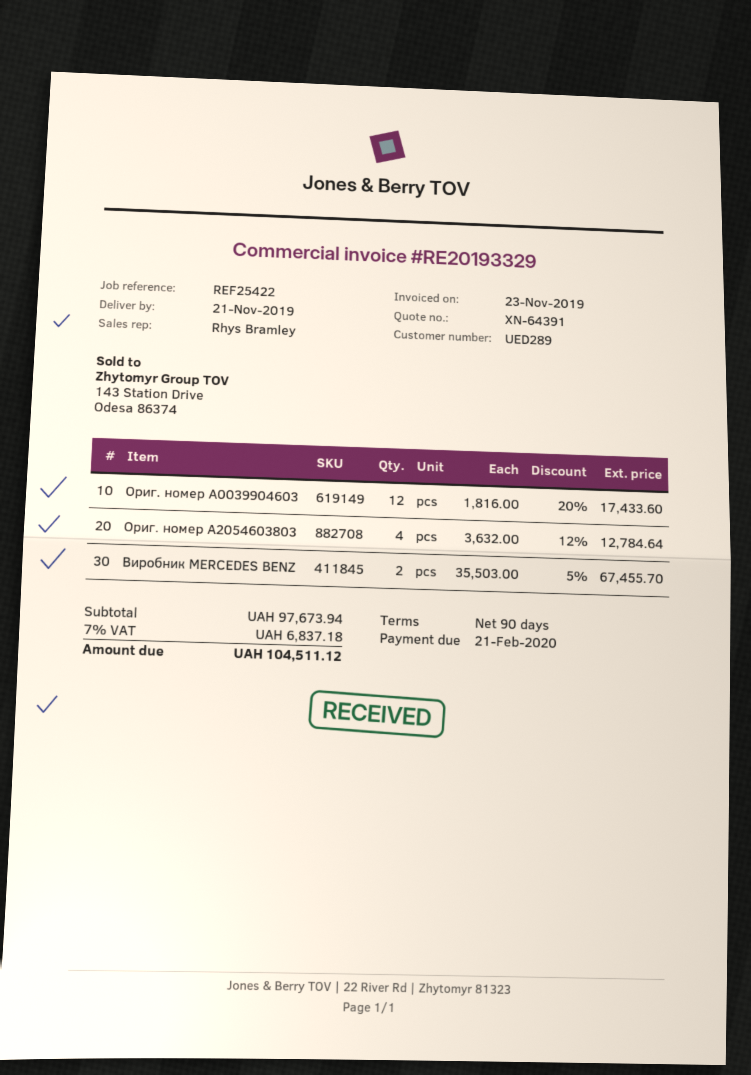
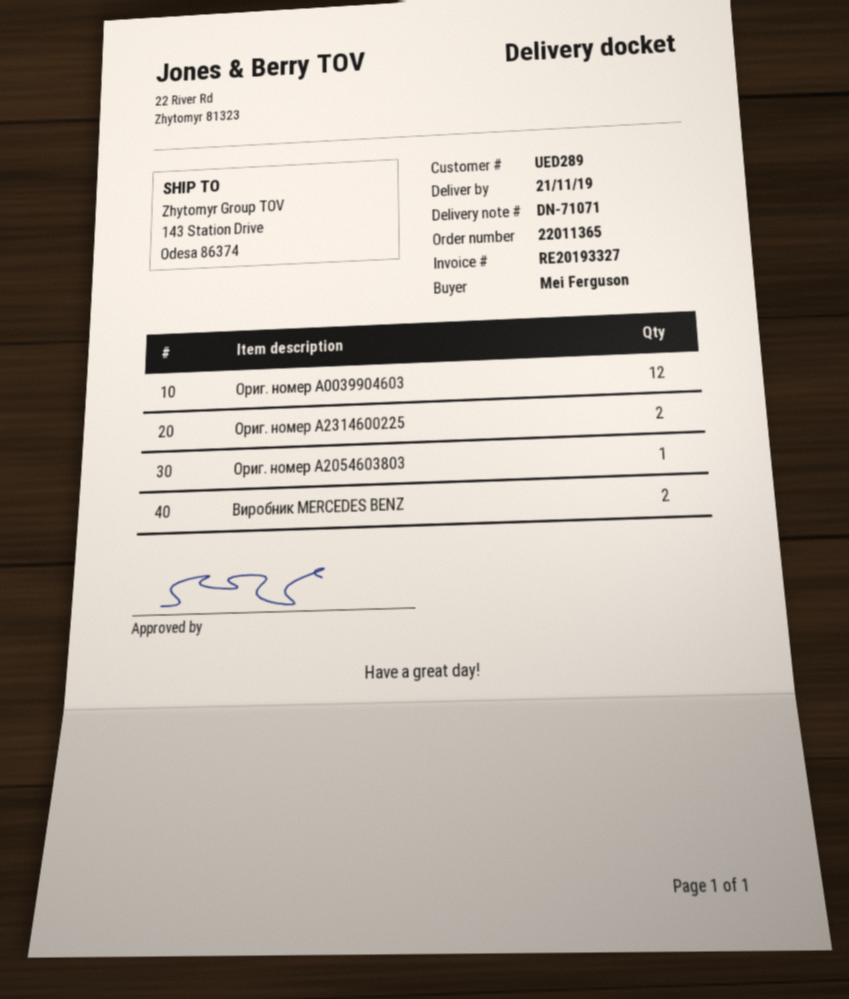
invoice number: RE20193329 -> RE20193327
Ориг. номер A2054603803: 4 -> 1
Ориг. номер A2314600225: none -> 2

